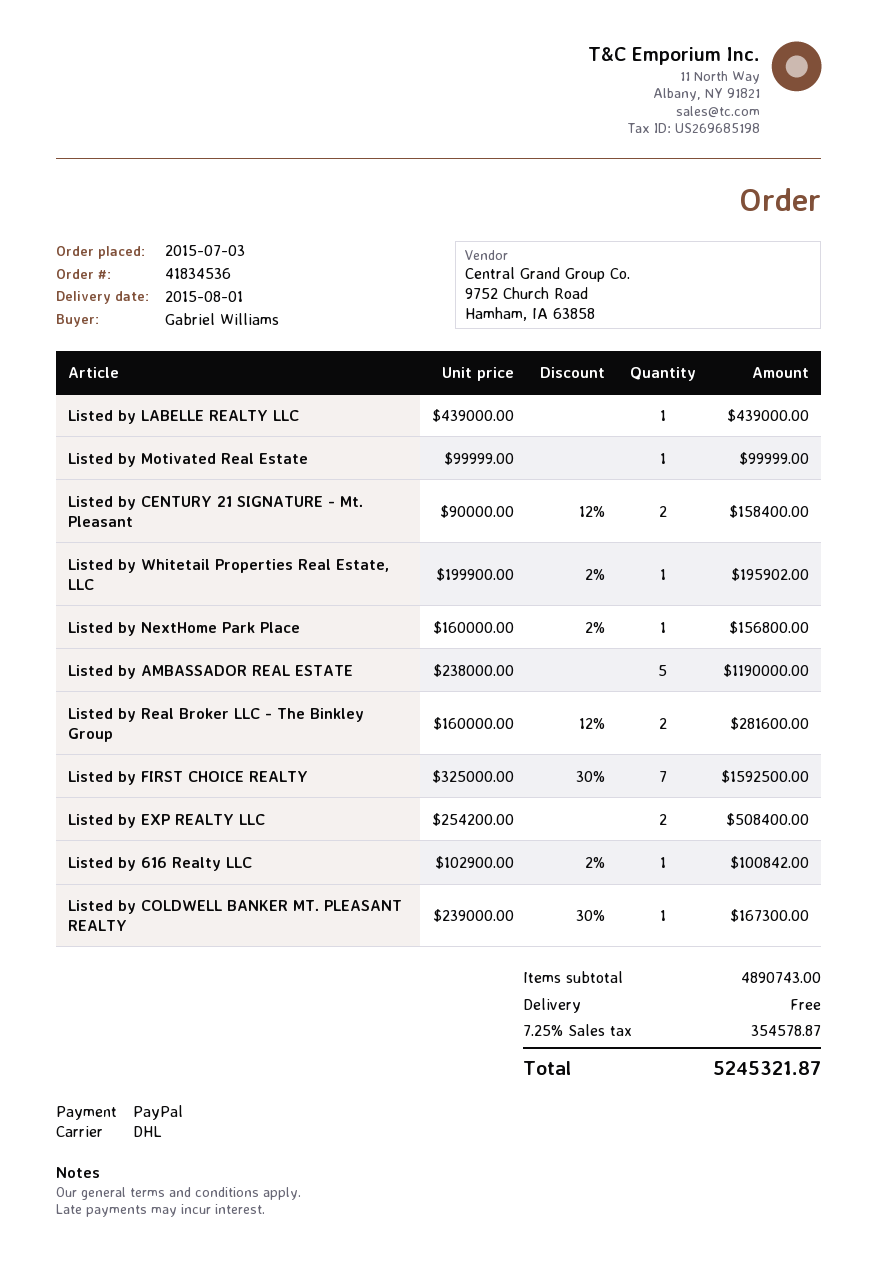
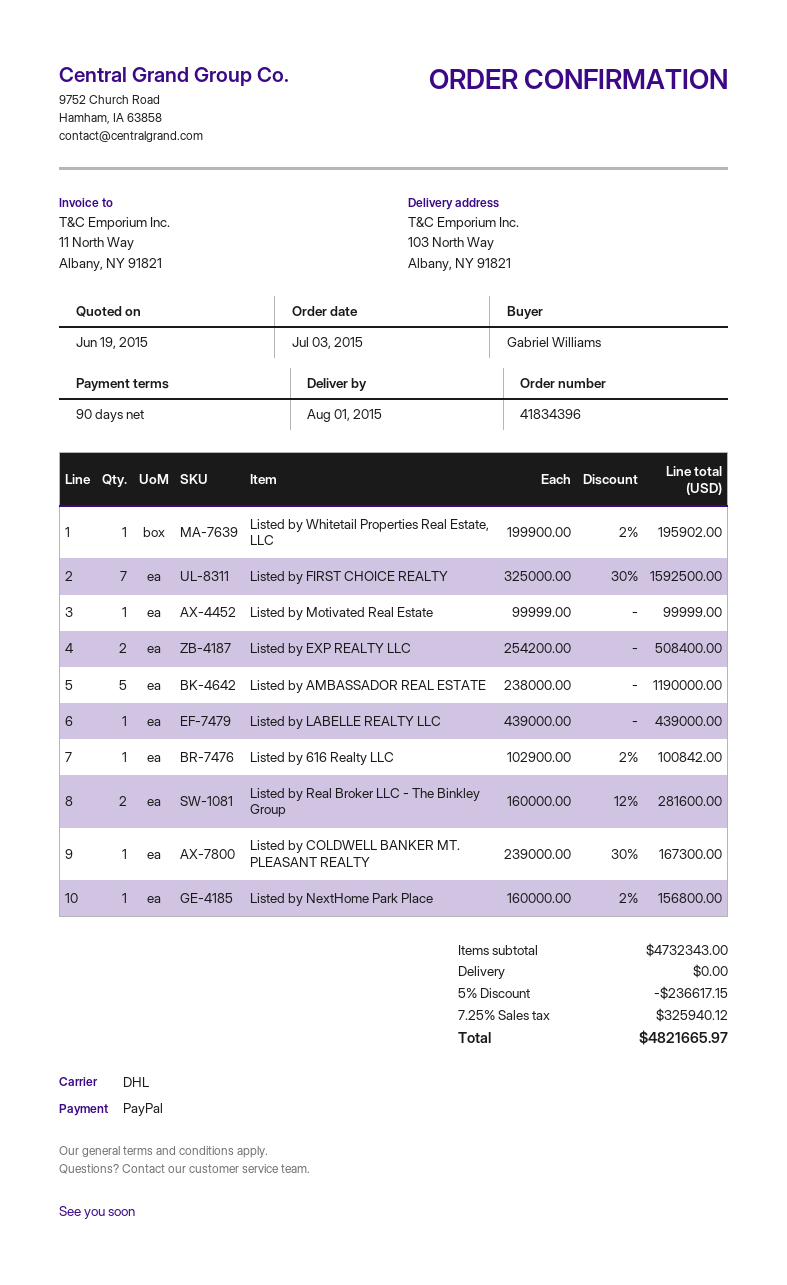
order number: 41834536 -> 41834396
Listed by CENTURY 21 SIGNATURE - Mt. Pleasant: 2 x 90000.00 - 12% = 158400.00 -> none
subtotal: 4890743.00 -> 4732343.00
discount: none -> 5% = 236617.15
tax: 7.25% = 354578.87 -> 7.25% = 325940.12
total: 5245321.87 -> 4821665.97

